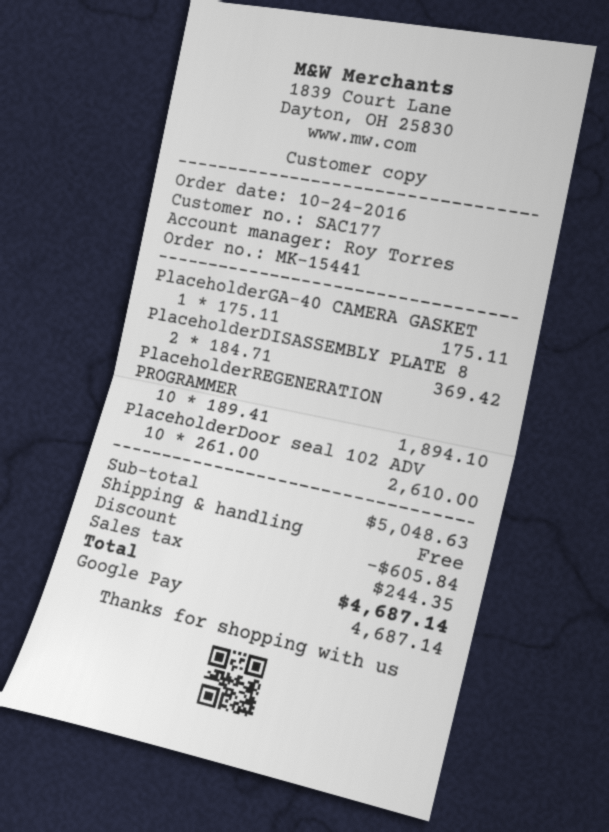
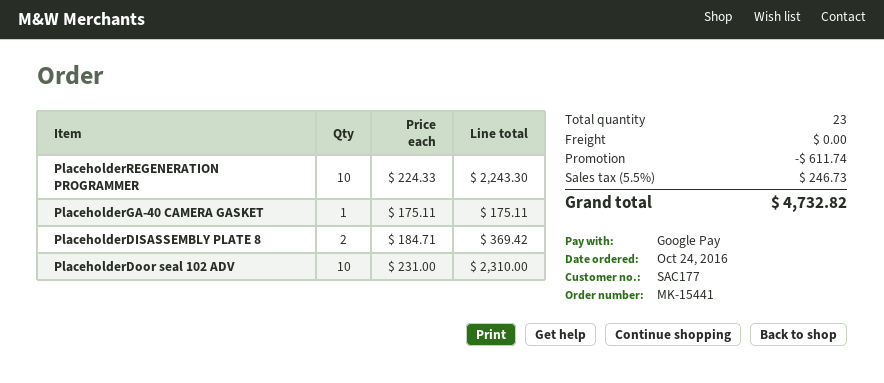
PlaceholderREGENERATION PROGRAMMER: 10 x 189.41 = 1894.10 -> 10 x 224.33 = 2243.30
PlaceholderDoor seal 102 ADV: 10 x 261.00 = 2610.00 -> 10 x 231.00 = 2310.00
discount: 605.84 -> 611.74
tax: 244.35 -> 246.73
total: 4687.14 -> 4732.82

